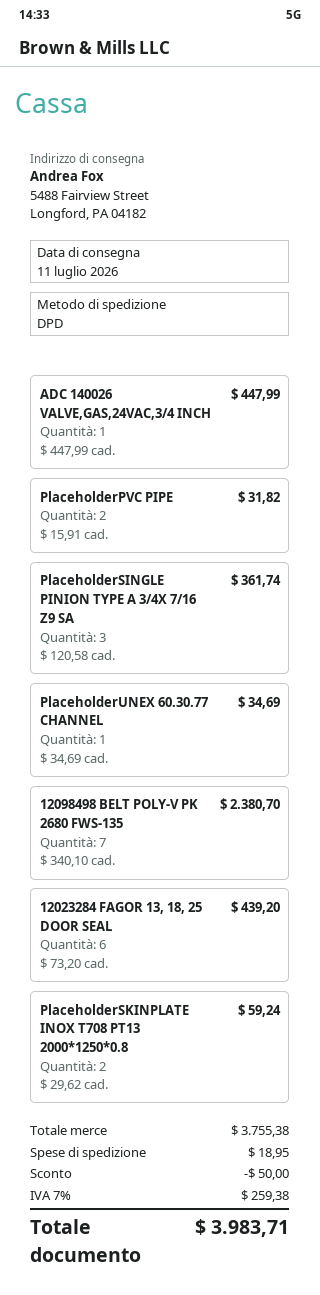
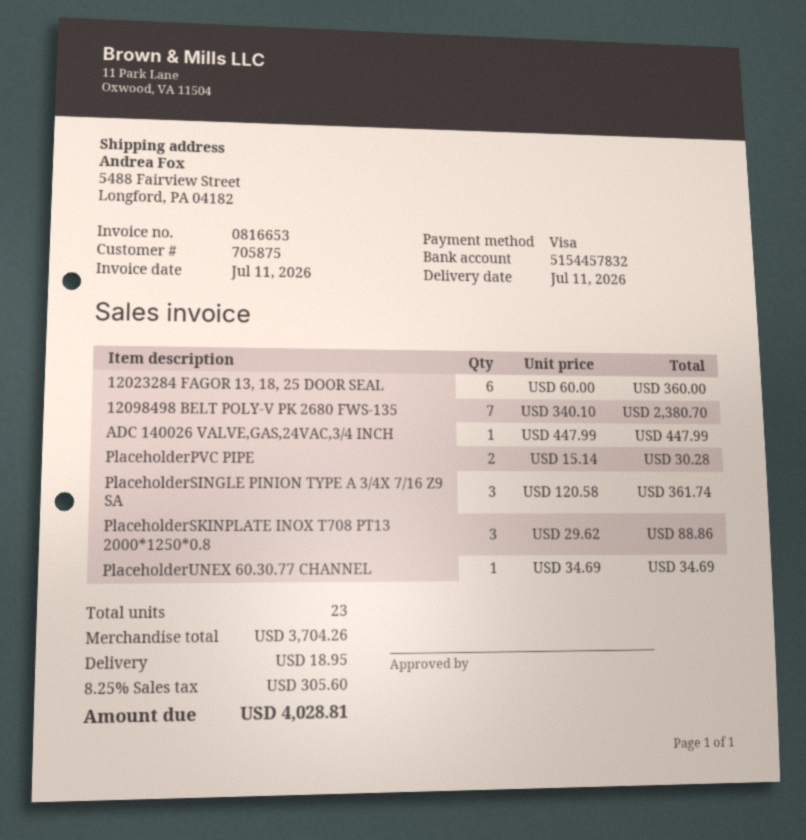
PlaceholderPVC PIPE: 2 x 15.91 = 31.82 -> 2 x 15.14 = 30.28
12023284 FAGOR 13, 18, 25 DOOR SEAL: 6 x 73.20 = 439.20 -> 6 x 60.00 = 360.00
PlaceholderSKINPLATE INOX T708 PT13 2000*1250*0.8: 2 x 29.62 = 59.24 -> 3 x 29.62 = 88.86
subtotal: 3755.38 -> 3704.26
discount: 50.00 -> none
tax: 7% = 259.38 -> 8.25% = 305.60
total: 3983.71 -> 4028.81

